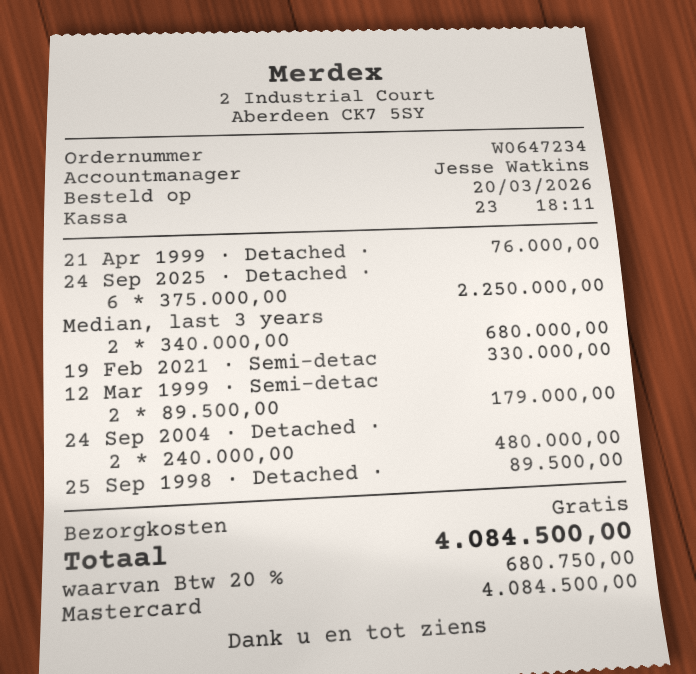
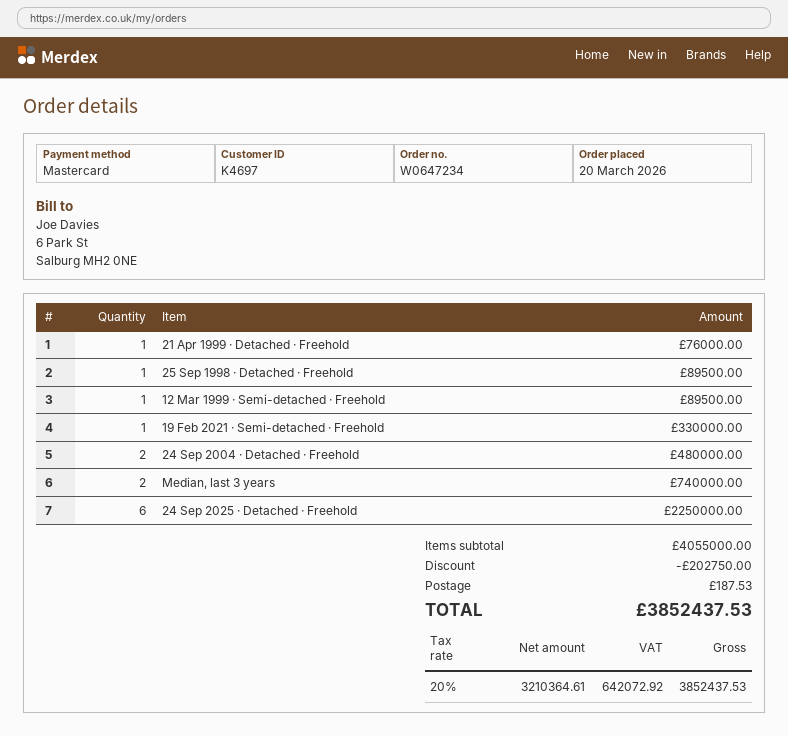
Median, last 3 years: 2 for 680000.00 -> 2 for 740000.00
12 Mar 1999 · Semi-detac: 2 for 179000.00 -> 1 for 89500.00
discount: none -> 202750.00
shipping: 0.00 -> 187.53
tax: 20% = 680750.00 -> 20% = 642072.92
total: 4084500.00 -> 3852437.53

